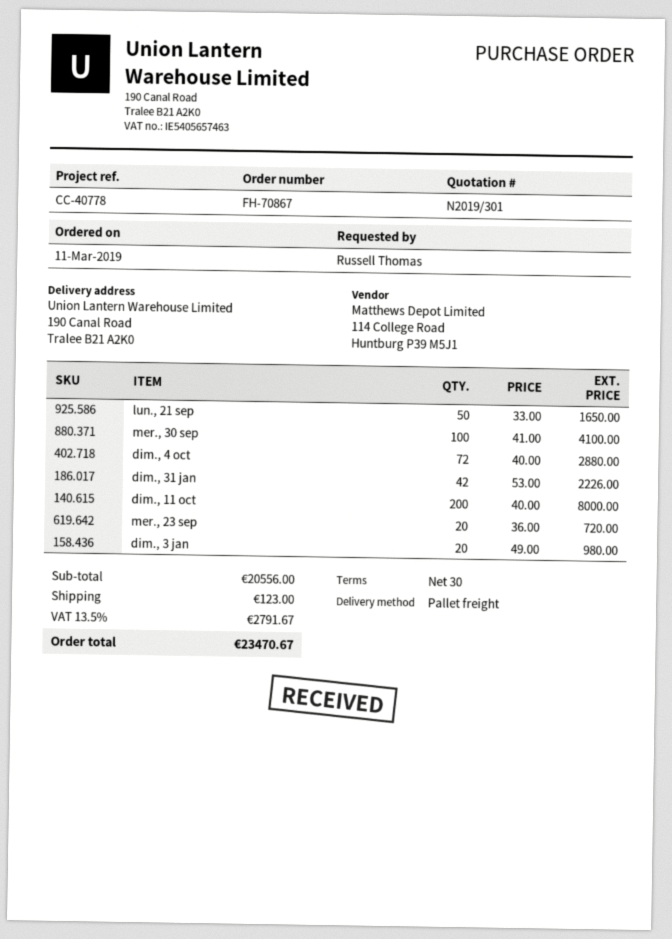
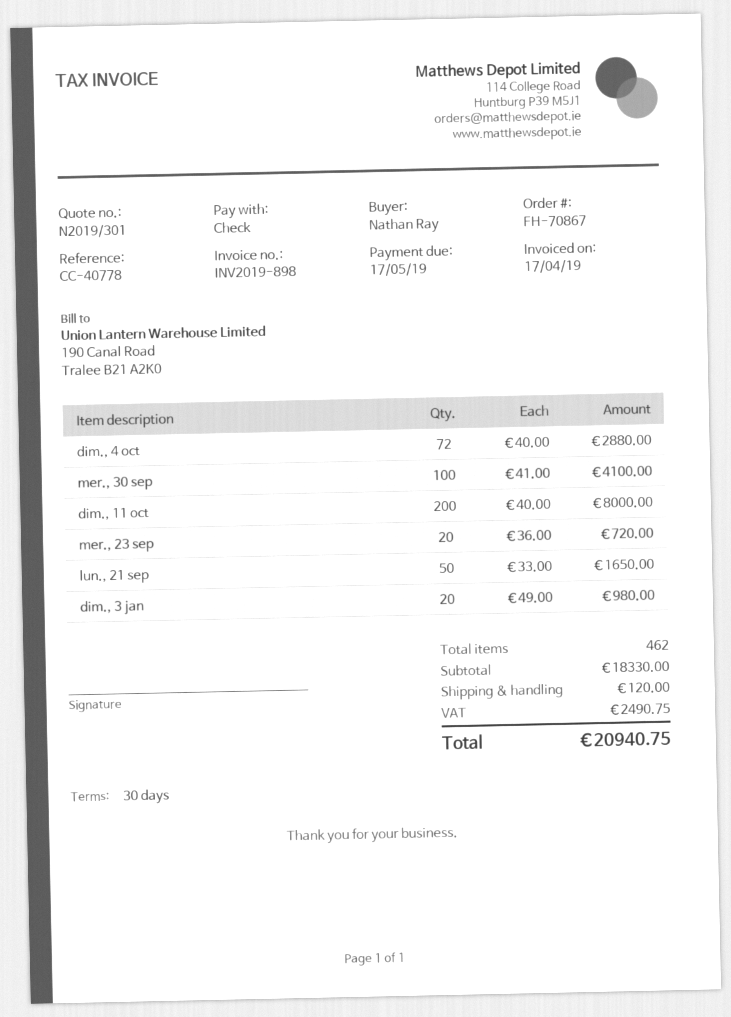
ordered by: Russell Thomas -> Nathan Ray
dim., 31 jan: 42 x 53.00 = 2226.00 -> none
subtotal: 20556.00 -> 18330.00
shipping: 123.00 -> 120.00
tax: 2791.67 -> 2490.75
total: 23470.67 -> 20940.75

